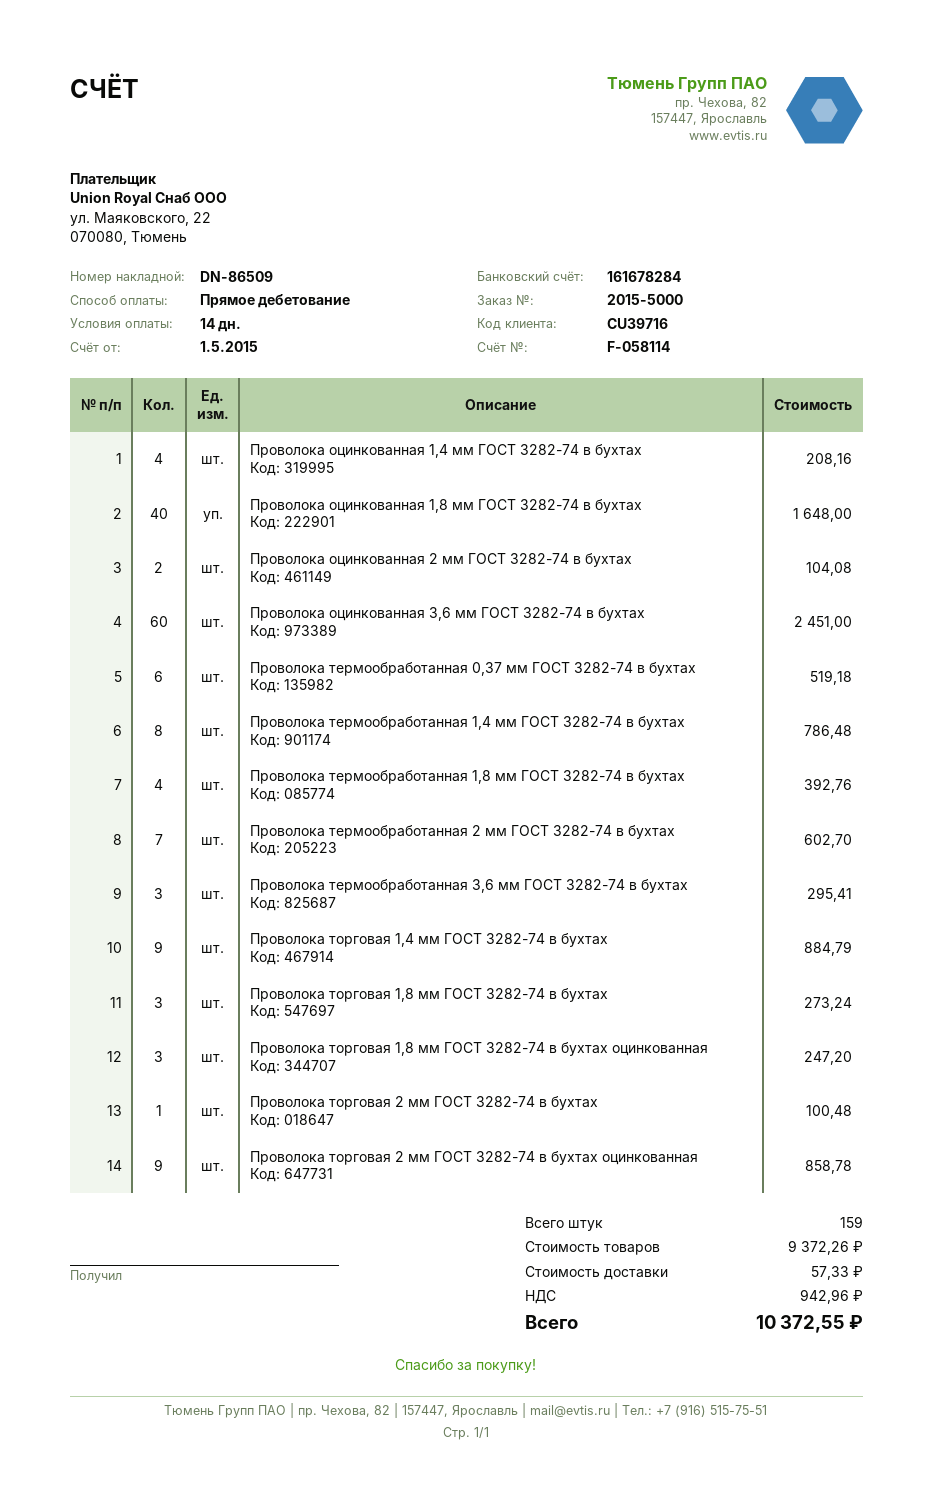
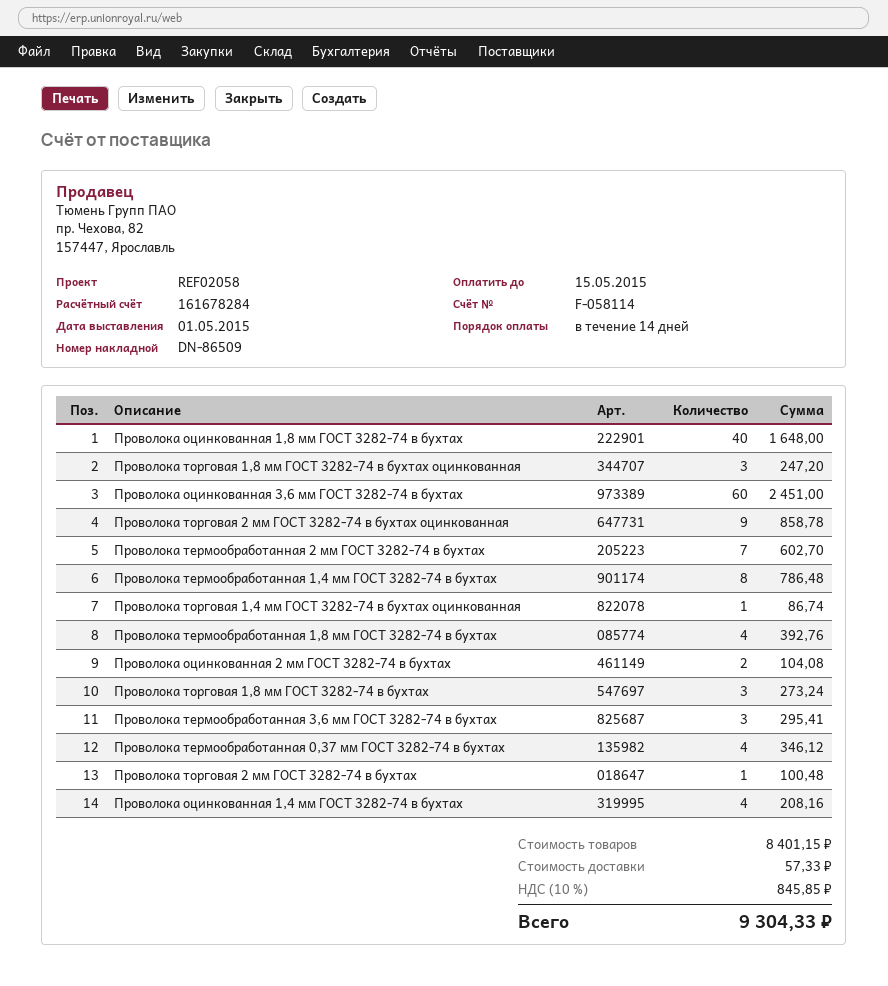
Проволока термообработанная 0,37 мм ГОСТ 3282-74 в бухтах: 6 for 519.18 -> 4 for 346.12
Проволока торговая 1,4 мм ГОСТ 3282-74 в бухтах: 9 for 884.79 -> none
Проволока торговая 1,4 мм ГОСТ 3282-74 в бухтах оцинкованная: none -> 1 for 86.74
subtotal: 9372.26 -> 8401.15
tax: 942.96 -> 845.85
total: 10372.55 -> 9304.33

